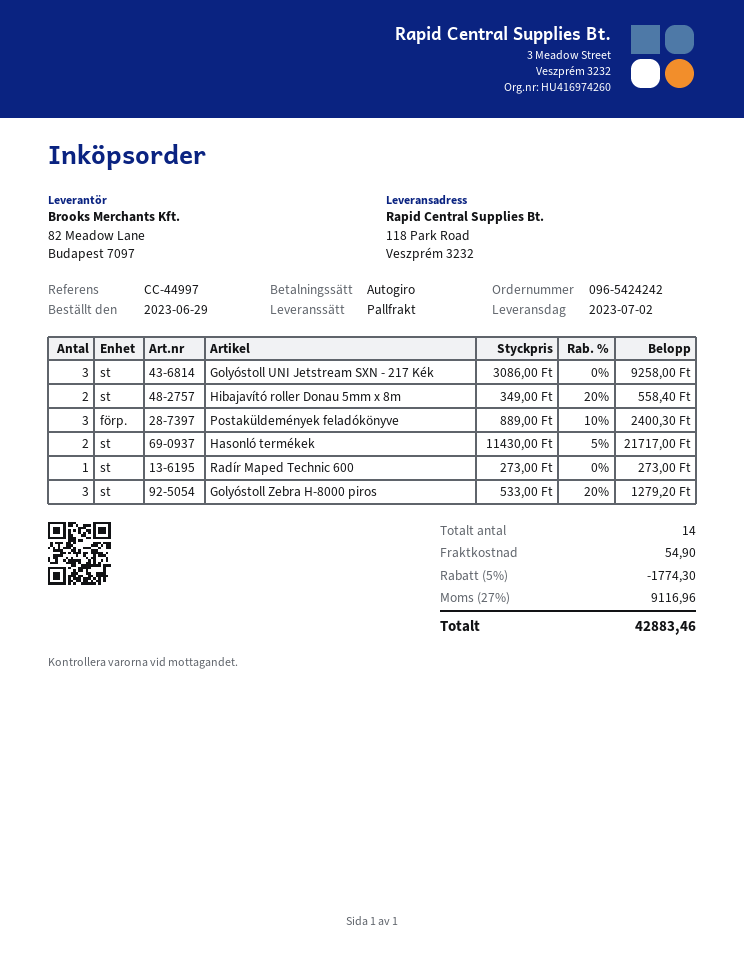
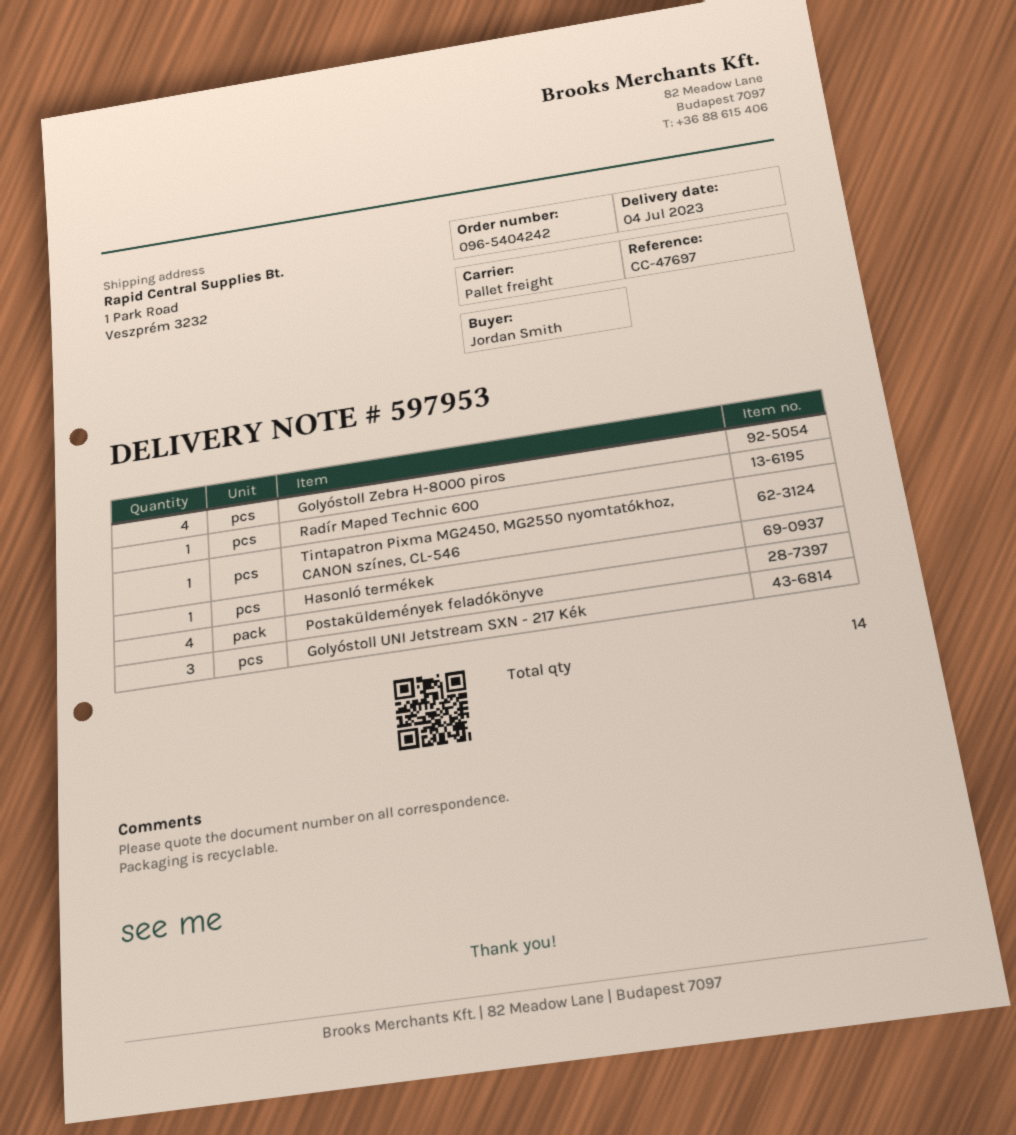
order number: 096-5424242 -> 096-5404242
delivery date: 2023-07-02 -> 2023-07-04
reference: CC-44997 -> CC-47697
ship to: 118 Park Road, Veszprém 3232 -> 1 Park Road, Veszprém 3232
Hibajavító roller Donau 5mm x 8m: 2 -> none
Postaküldemények feladókönyve: 3 -> 4
Hasonló termékek: 2 -> 1
Golyóstoll Zebra H-8000 piros: 3 -> 4
Tintapatron Pixma MG2450, MG2550 nyomtatókhoz, CANON színes, CL-546: none -> 1

